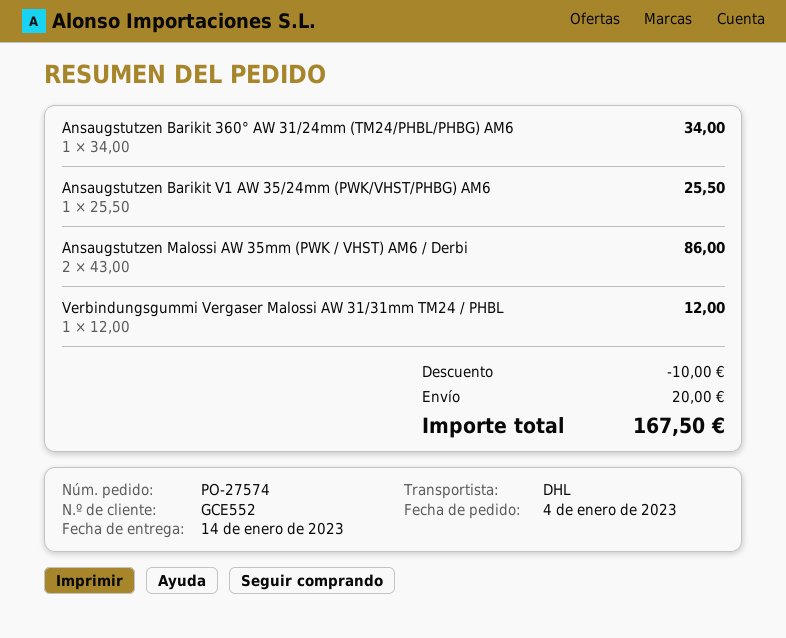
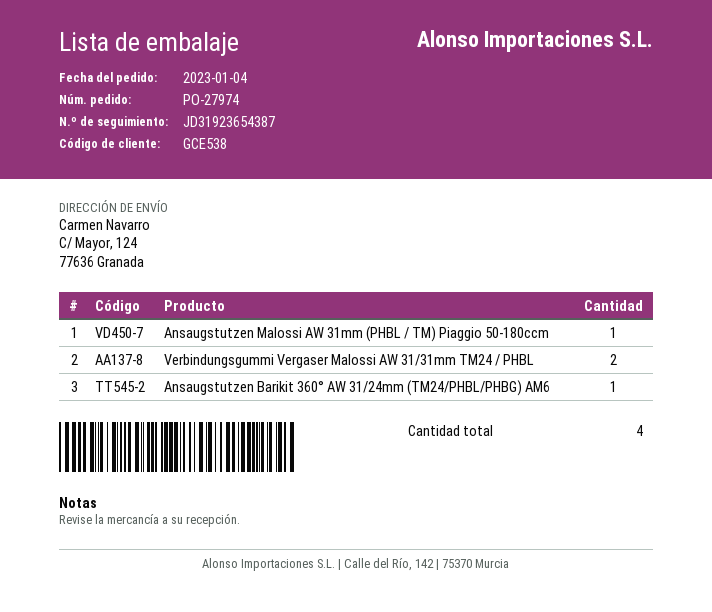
order number: PO-27574 -> PO-27974
customer number: GCE552 -> GCE538
Ansaugstutzen Barikit V1 AW 35/24mm (PWK/VHST/PHBG) AM6: 1 -> none
Ansaugstutzen Malossi AW 35mm (PWK / VHST) AM6 / Derbi: 2 -> none
Verbindungsgummi Vergaser Malossi AW 31/31mm TM24 / PHBL: 1 -> 2
Ansaugstutzen Malossi AW 31mm (PHBL / TM) Piaggio 50-180ccm: none -> 1

